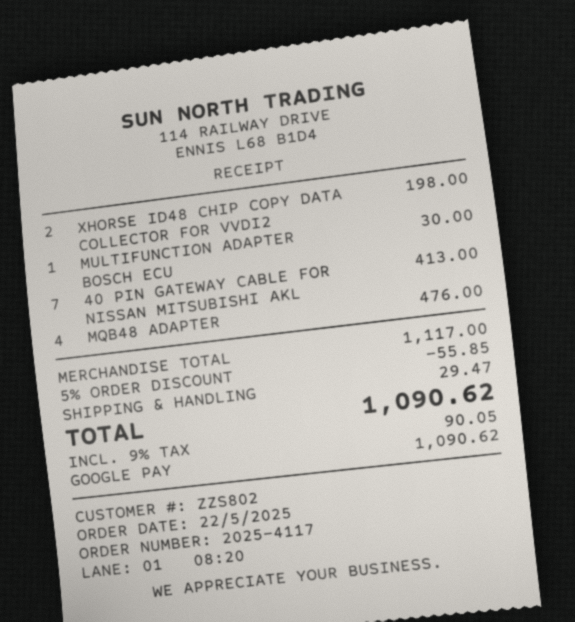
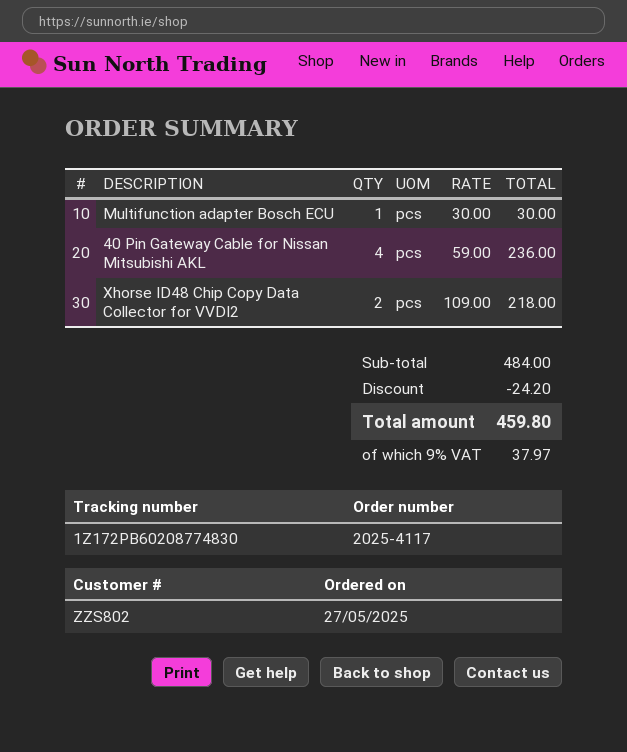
order date: 2025-05-22 -> 2025-05-27
XHORSE ID48 CHIP COPY DATA COLLECTOR FOR VVDI2: 2 for 198.00 -> 2 for 218.00
40 PIN GATEWAY CABLE FOR NISSAN MITSUBISHI AKL: 7 for 413.00 -> 4 for 236.00
MQB48 ADAPTER: 4 for 476.00 -> none
subtotal: 1117.00 -> 484.00
discount: 55.85 -> 24.20
shipping: 29.47 -> none
tax: 9% = 90.05 -> 9% = 37.97
total: 1090.62 -> 459.80

